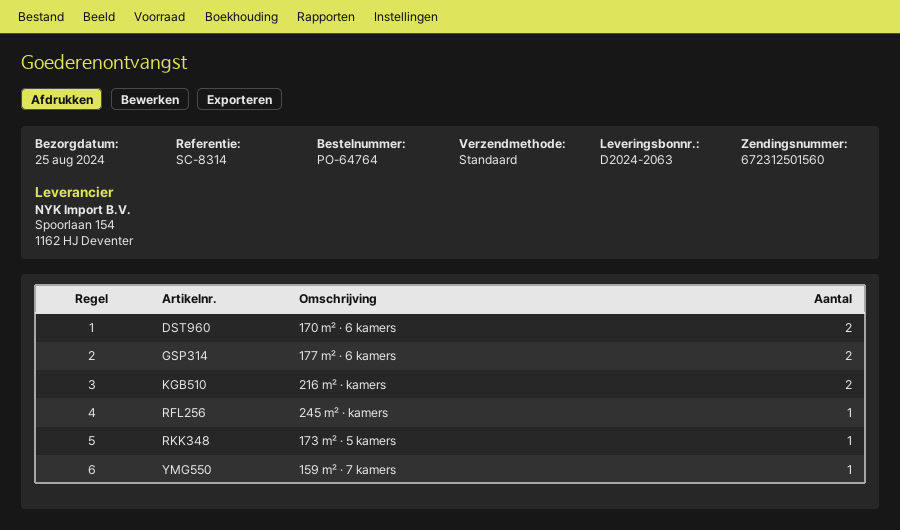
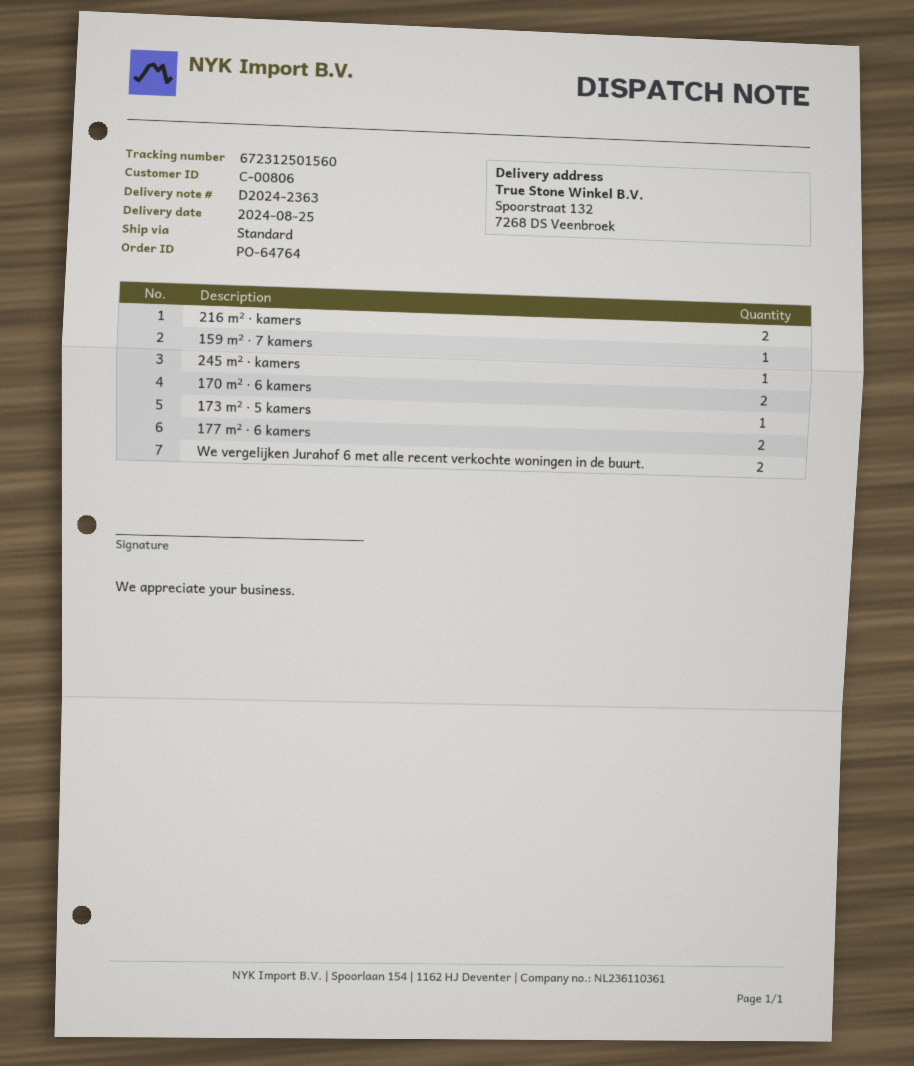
delivery note number: D2024-2063 -> D2024-2363
We vergelijken Jurahof 6 met alle recent verkochte woningen in de buurt.: none -> 2

